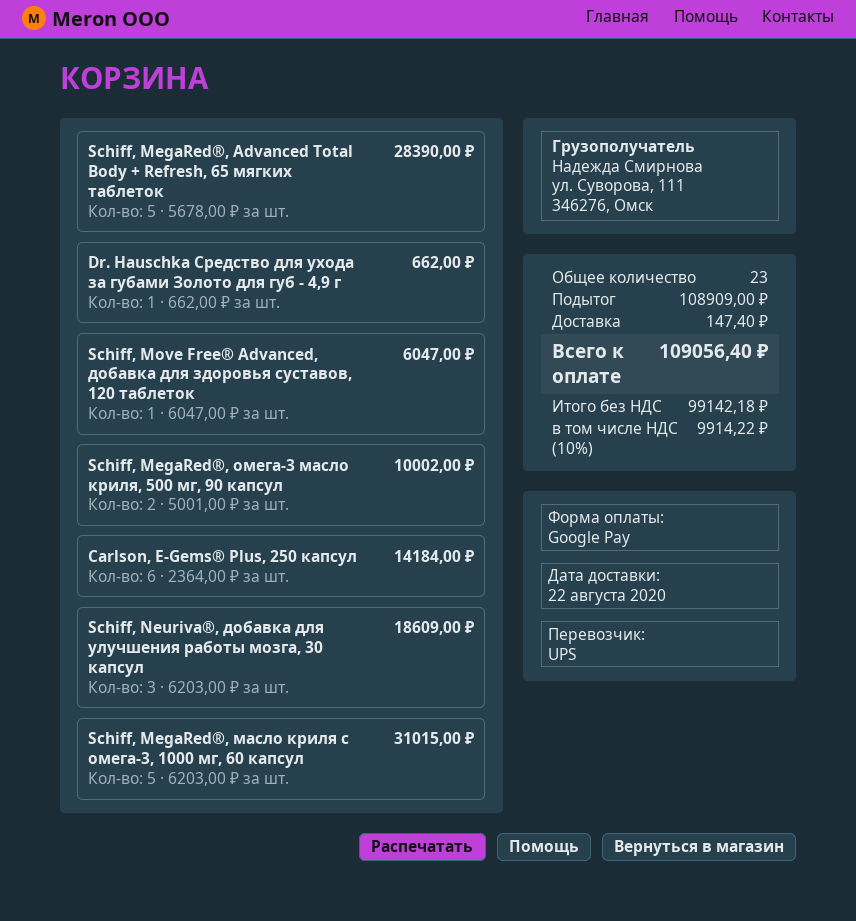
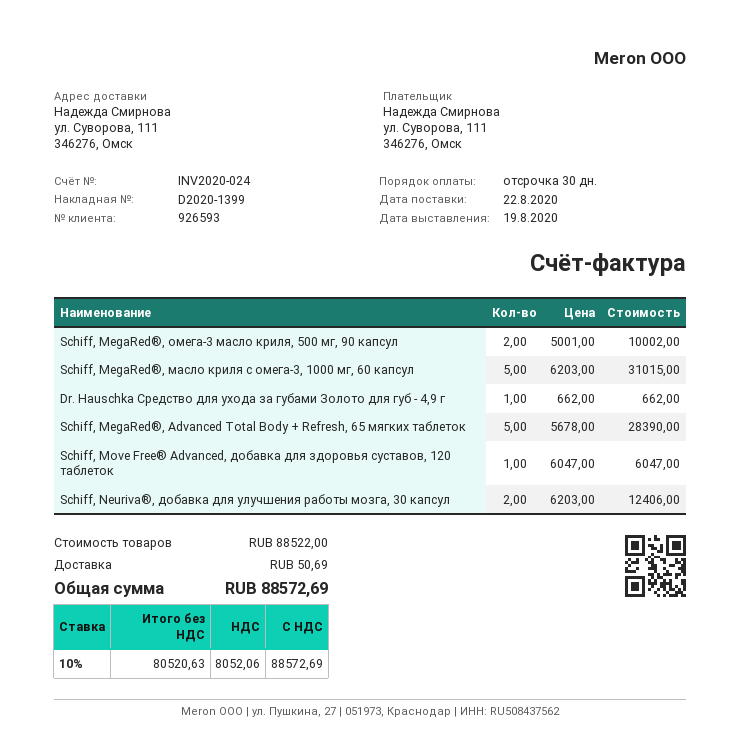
Carlson, E-Gems® Plus, 250 капсул: 6 x 2364.00 = 14184.00 -> none
Schiff, Neuriva®, добавка для улучшения работы мозга, 30 капсул: 3 x 6203.00 = 18609.00 -> 2 x 6203.00 = 12406.00
subtotal: 108909.00 -> 88522.00
shipping: 147.40 -> 50.69
net: 99142.18 -> 80520.63
tax: 10% = 9914.22 -> 10% = 8052.06
total: 109056.40 -> 88572.69

